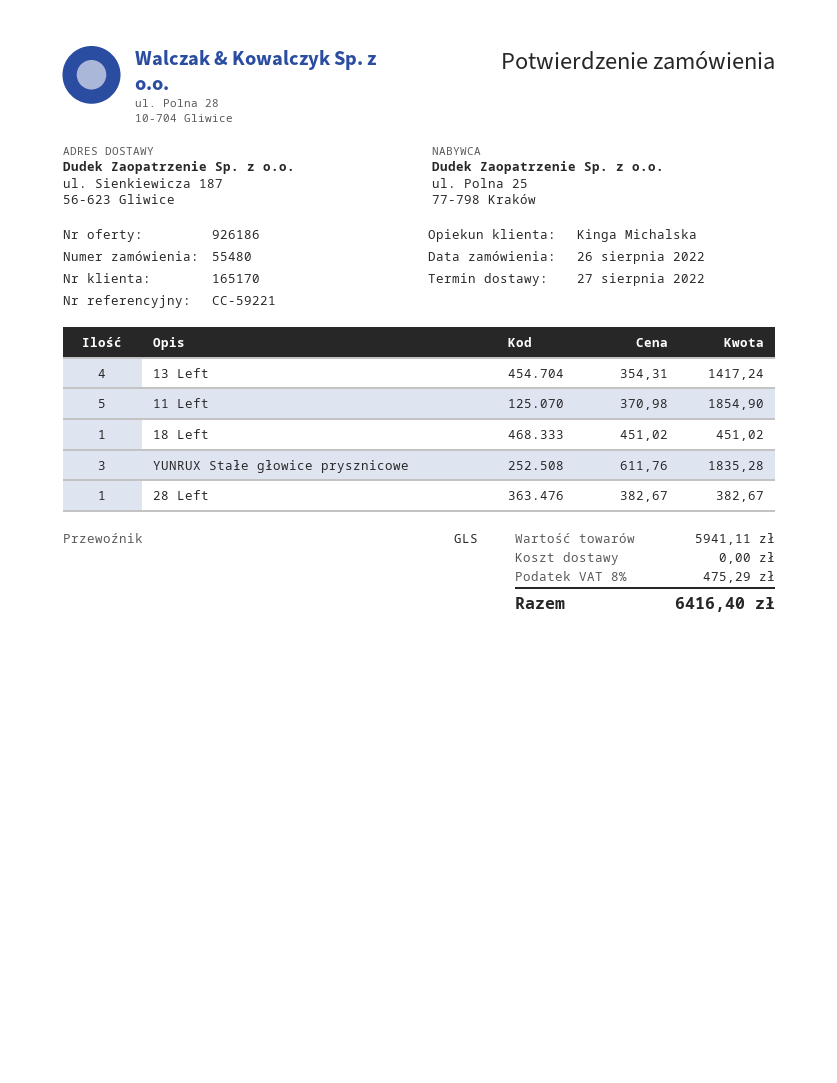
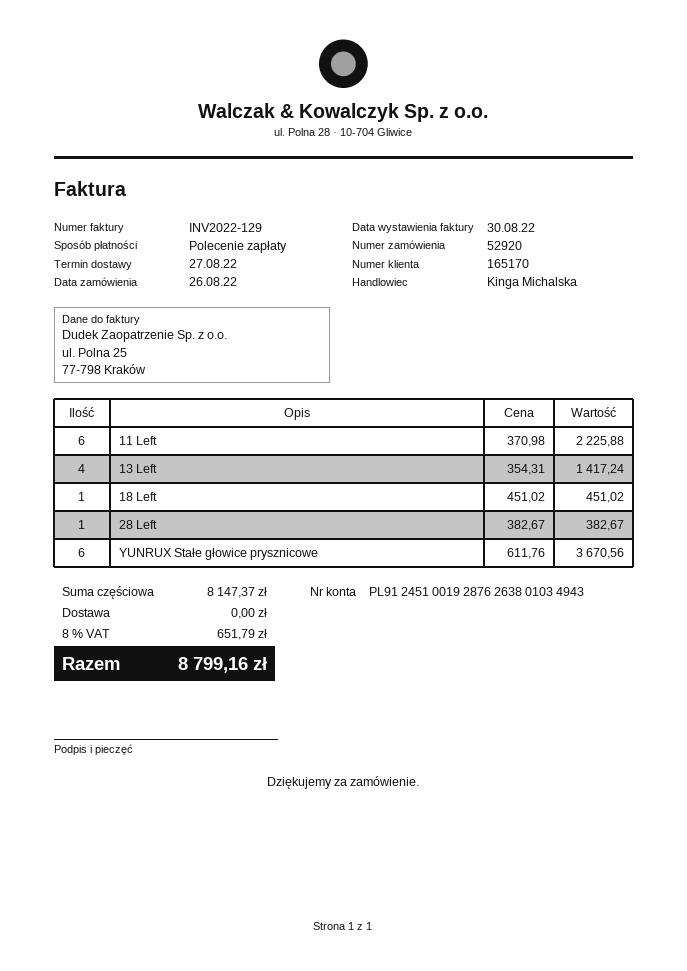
order number: 55480 -> 52920
11 Left: 5 x 370.98 = 1854.90 -> 6 x 370.98 = 2225.88
YUNRUX Stałe głowice prysznicowe: 3 x 611.76 = 1835.28 -> 6 x 611.76 = 3670.56
subtotal: 5941.11 -> 8147.37
tax: 8% = 475.29 -> 8% = 651.79
total: 6416.40 -> 8799.16

